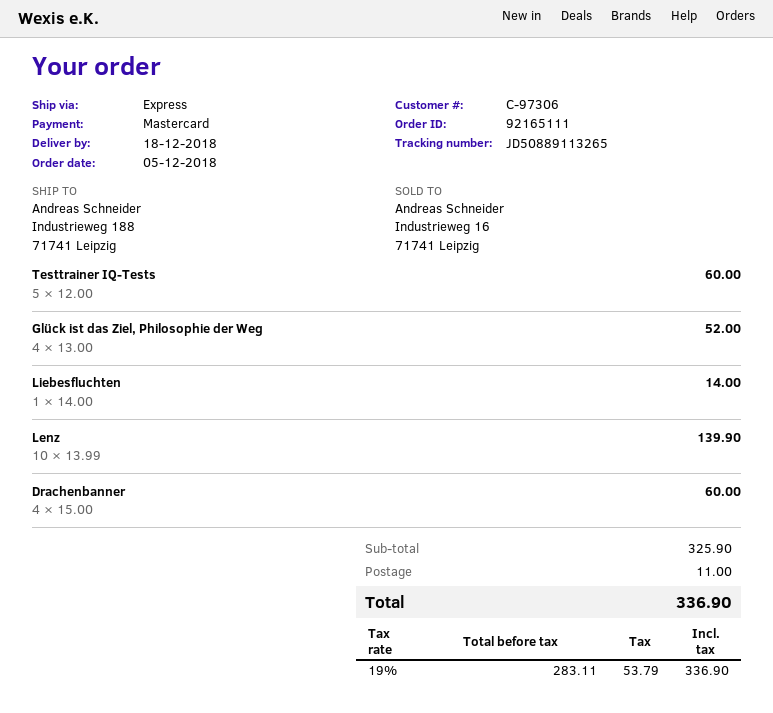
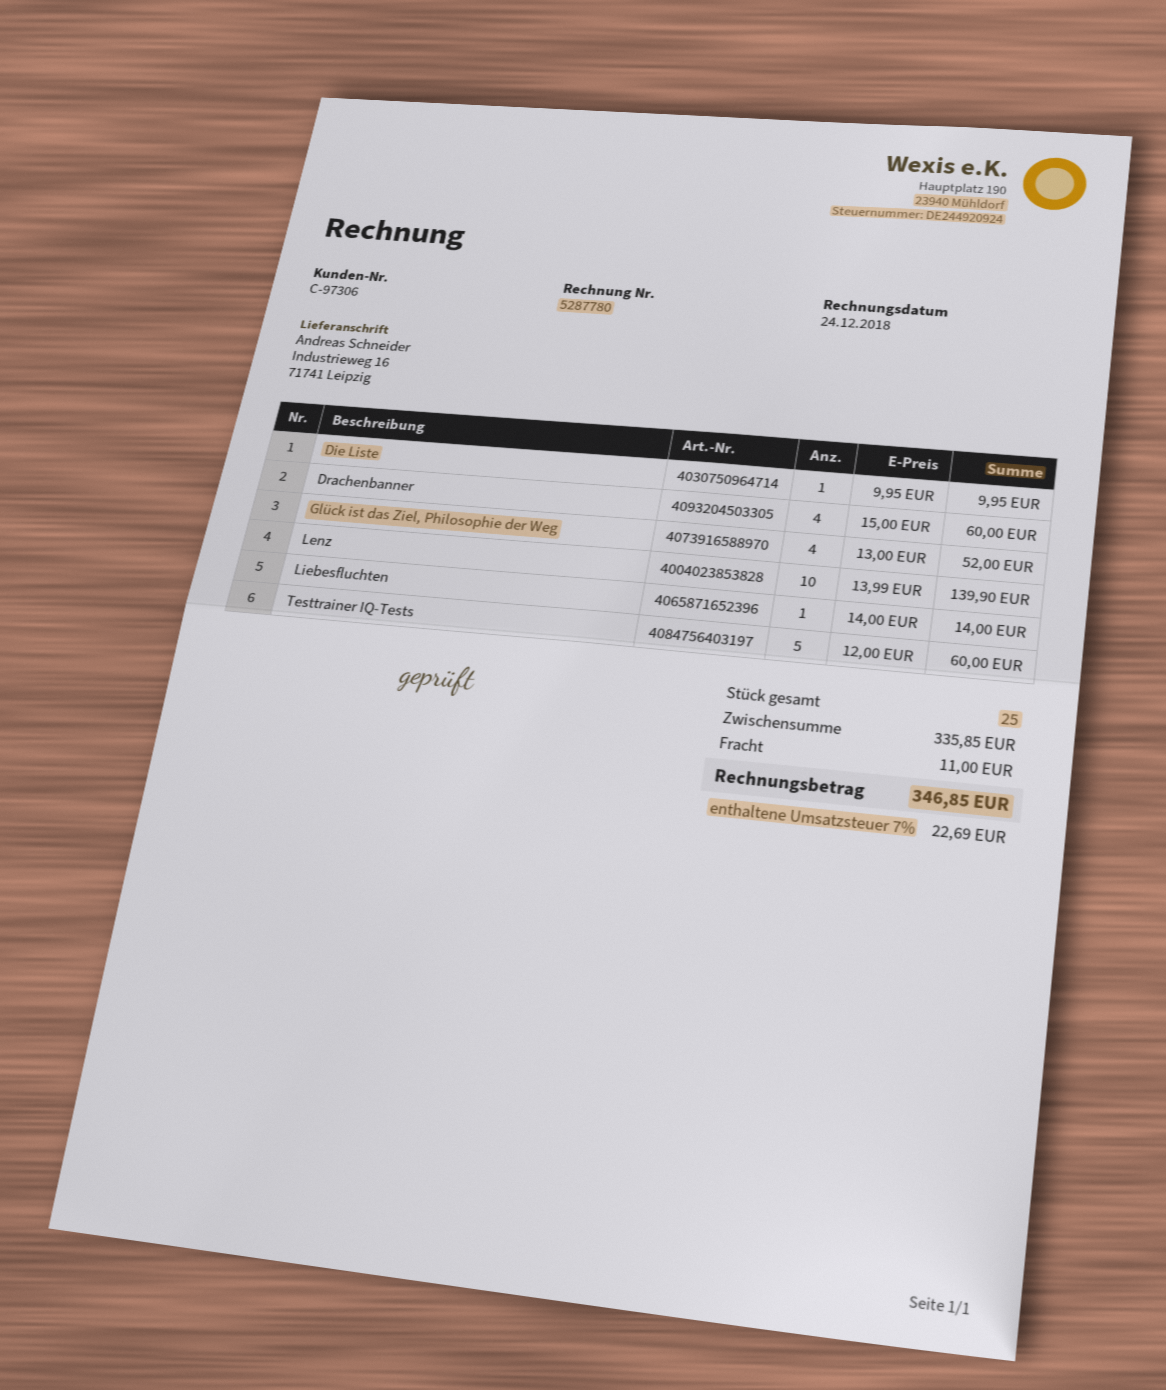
ship to: Industrieweg 188, 71741 Leipzig -> Industrieweg 16, 71741 Leipzig
Die Liste: none -> 1 x 9.95 = 9.95
subtotal: 325.90 -> 335.85
tax: 19% = 53.79 -> 7% = 22.69
total: 336.90 -> 346.85

